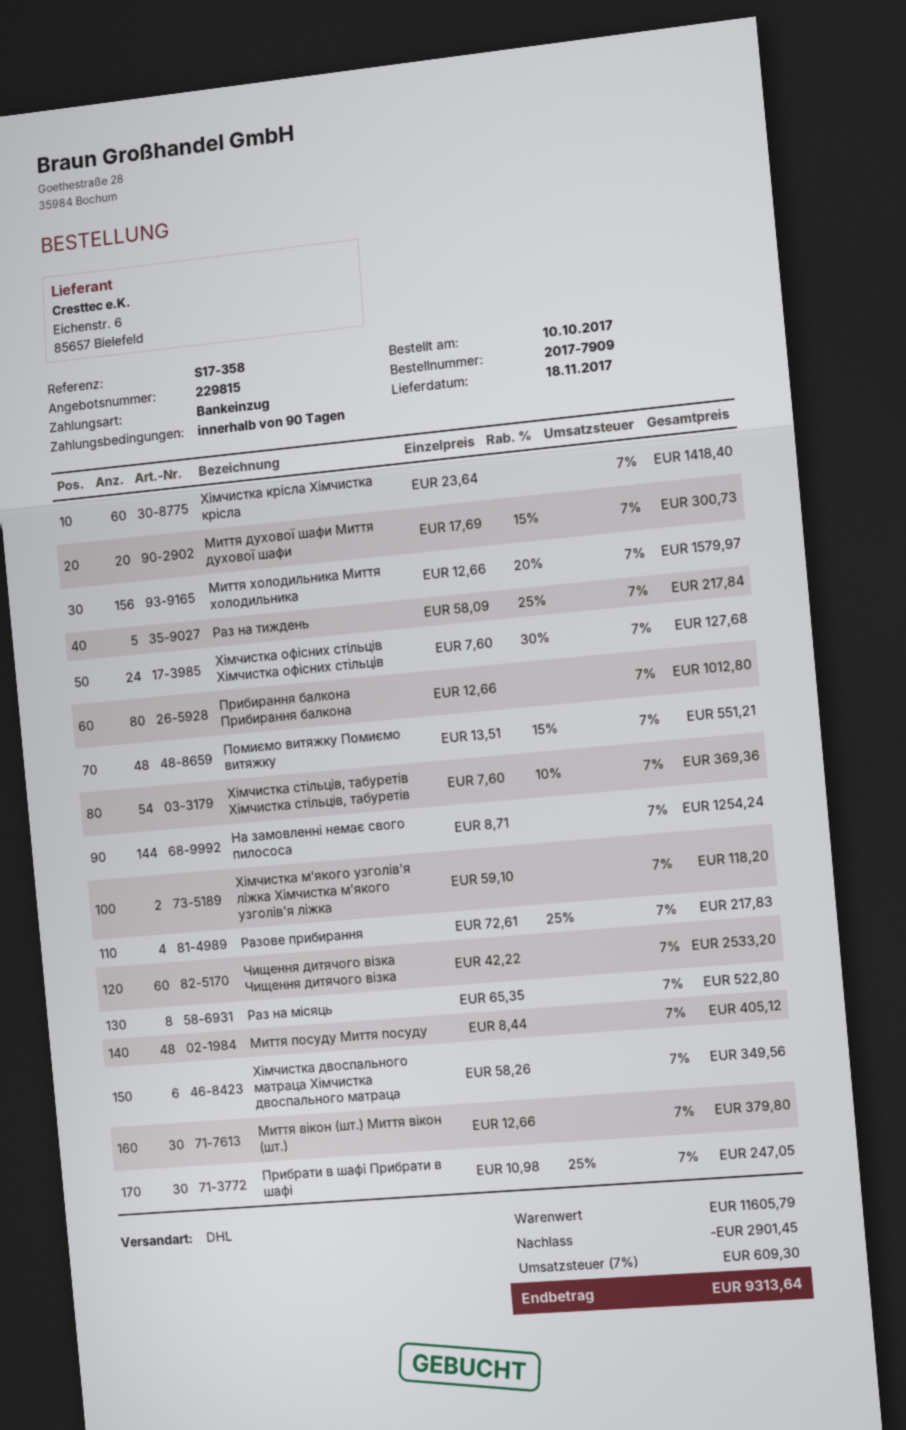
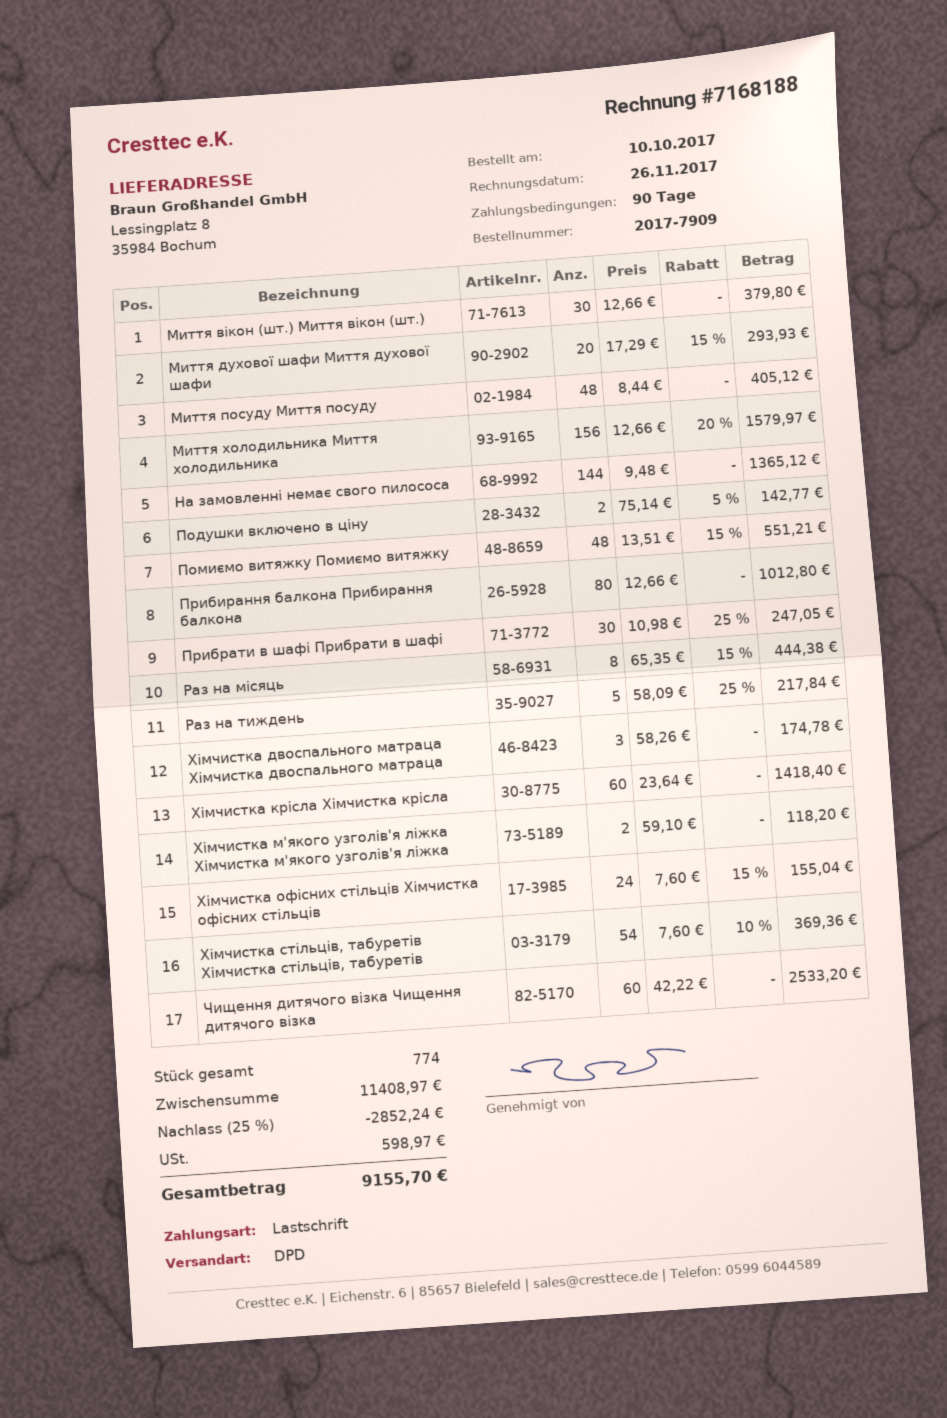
shipping method: DHL -> DPD
Миття духової шафи Миття духової шафи: 20 x 17.69 - 15% = 300.73 -> 20 x 17.29 - 15% = 293.93
Хімчистка офісних стільців Хімчистка офісних стільців: 24 x 7.60 - 30% = 127.68 -> 24 x 7.60 - 15% = 155.04
На замовленні немає свого пилососа: 144 x 8.71 = 1254.24 -> 144 x 9.48 = 1365.12
Разове прибирання: 4 x 72.61 - 25% = 217.83 -> none
Раз на місяць: 8 x 65.35 = 522.80 -> 8 x 65.35 - 15% = 444.38
Хімчистка двоспального матраца Хімчистка двоспального матраца: 6 x 58.26 = 349.56 -> 3 x 58.26 = 174.78
Подушки включено в ціну: none -> 2 x 75.14 - 5% = 142.77
subtotal: 11605.79 -> 11408.97
discount: 2901.45 -> 2852.24
tax: 609.30 -> 598.97
total: 9313.64 -> 9155.70

